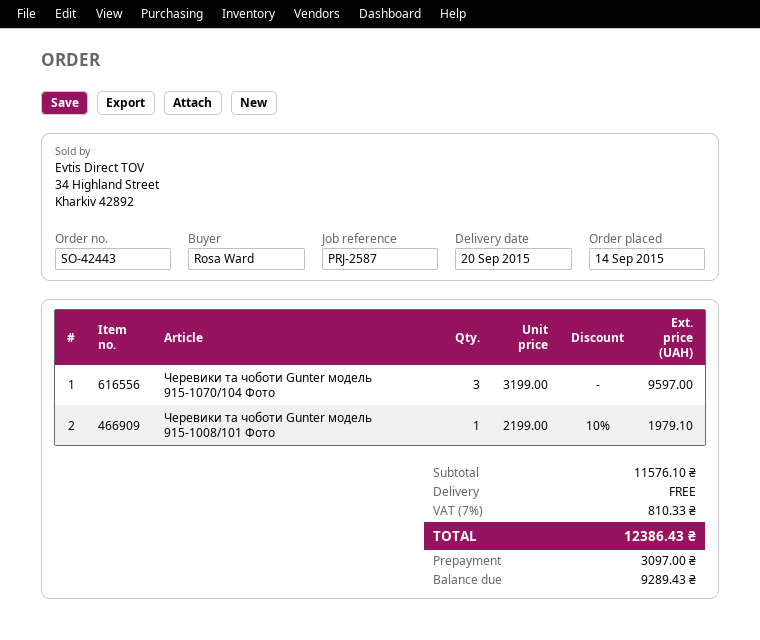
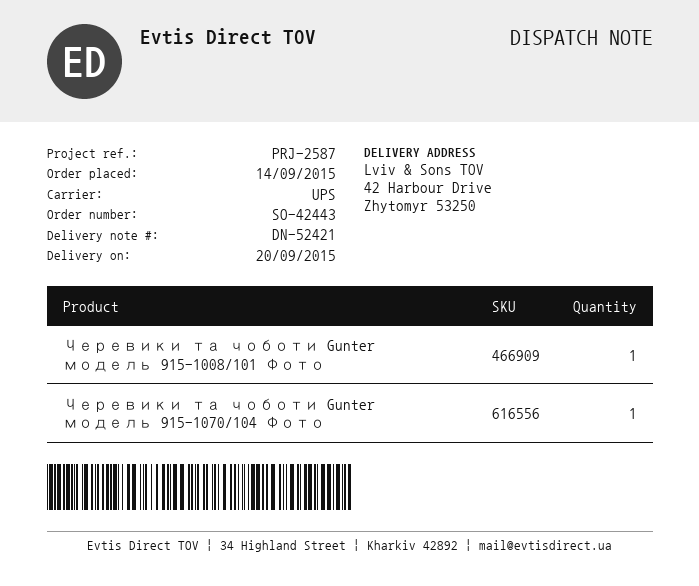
Черевики та чоботи Gunter модель 915-1070/104 Фото: 3 -> 1

